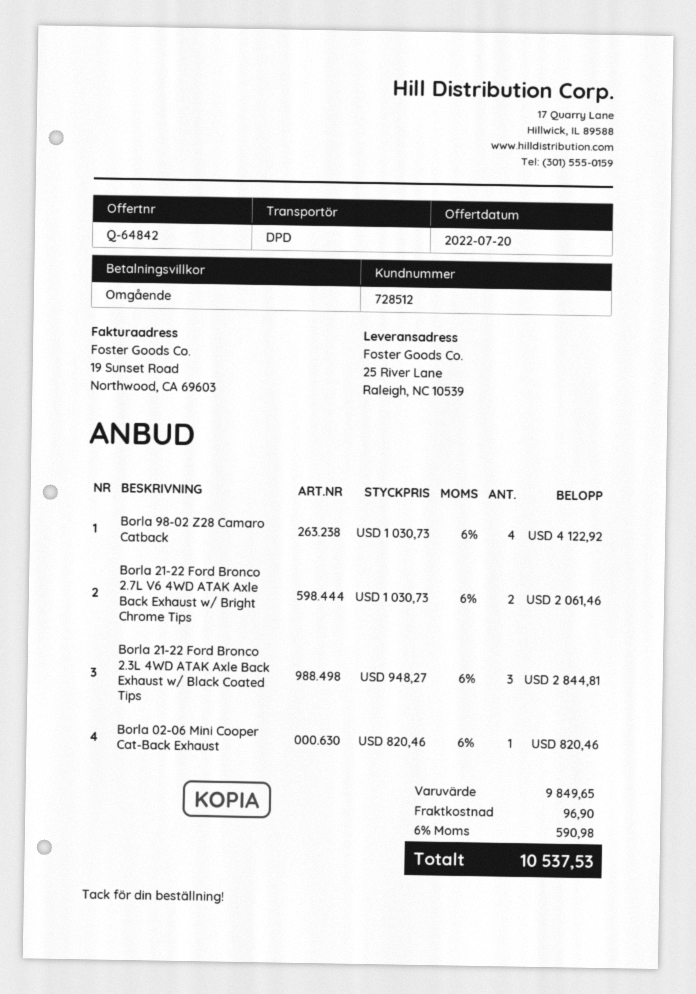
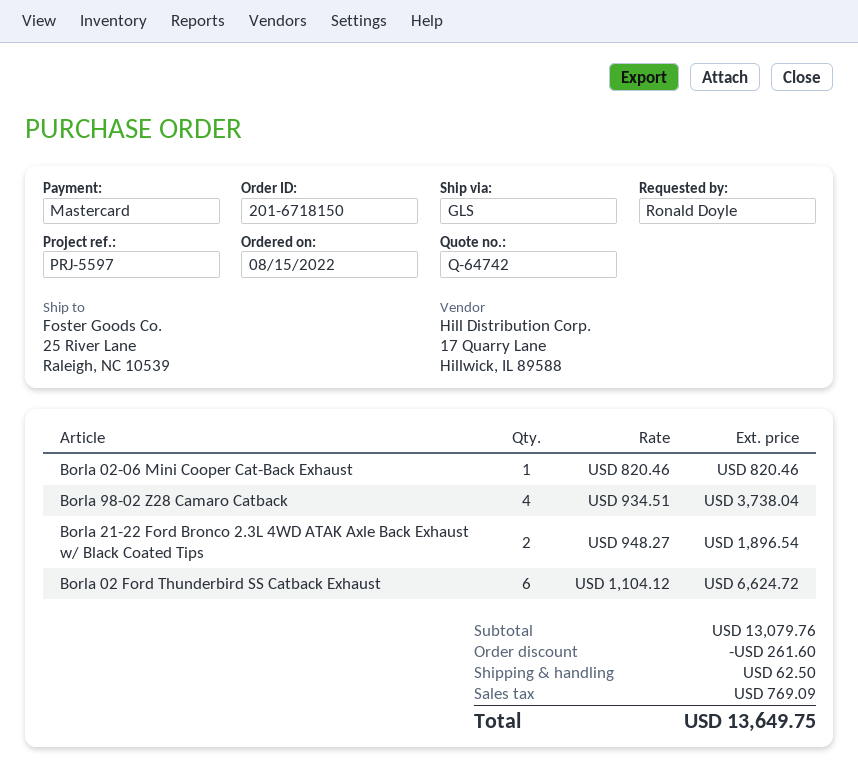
quote number: Q-64842 -> Q-64742
shipping method: DPD -> GLS
Borla 98-02 Z28 Camaro Catback: 4 x 1030.73 = 4122.92 -> 4 x 934.51 = 3738.04
Borla 21-22 Ford Bronco 2.7L V6 4WD ATAK Axle Back Exhaust w/ Bright Chrome Tips: 2 x 1030.73 = 2061.46 -> none
Borla 21-22 Ford Bronco 2.3L 4WD ATAK Axle Back Exhaust w/ Black Coated Tips: 3 x 948.27 = 2844.81 -> 2 x 948.27 = 1896.54
Borla 02 Ford Thunderbird SS Catback Exhaust: none -> 6 x 1104.12 = 6624.72
subtotal: 9849.65 -> 13079.76
discount: none -> 261.60
shipping: 96.90 -> 62.50
tax: 590.98 -> 769.09
total: 10537.53 -> 13649.75

